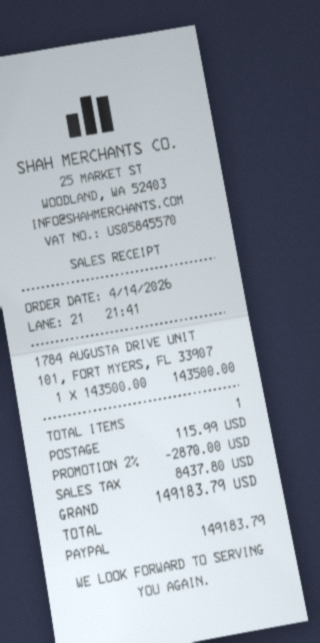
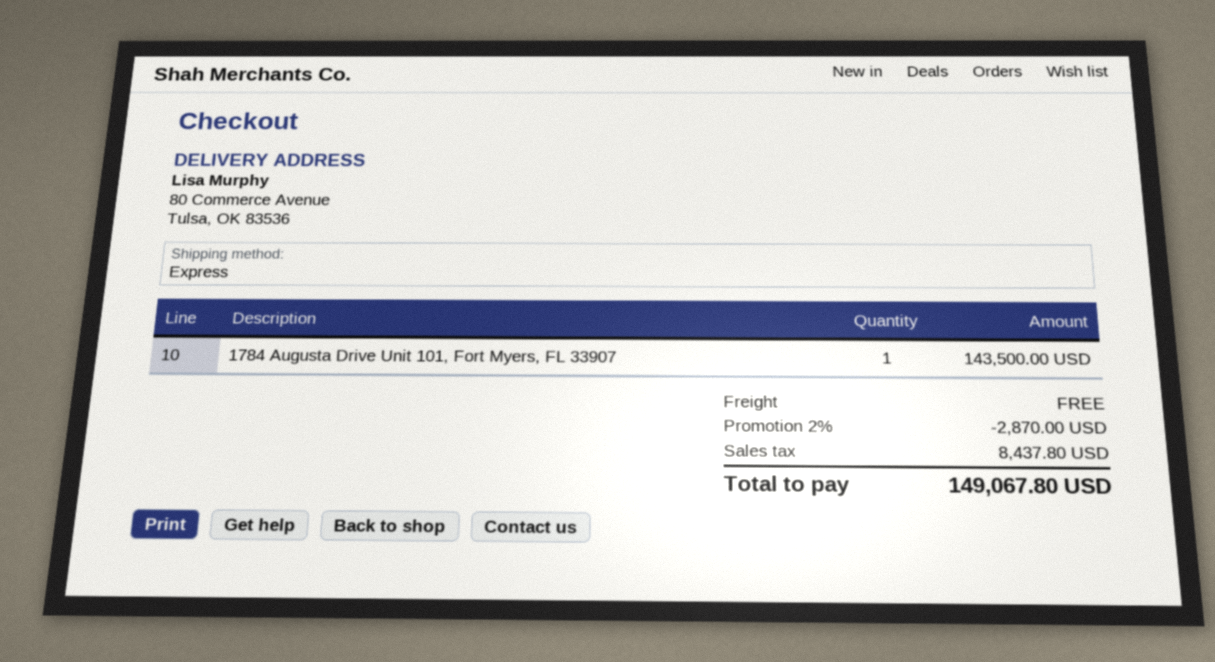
shipping: 115.99 -> 0.00
total: 149183.79 -> 149067.80

